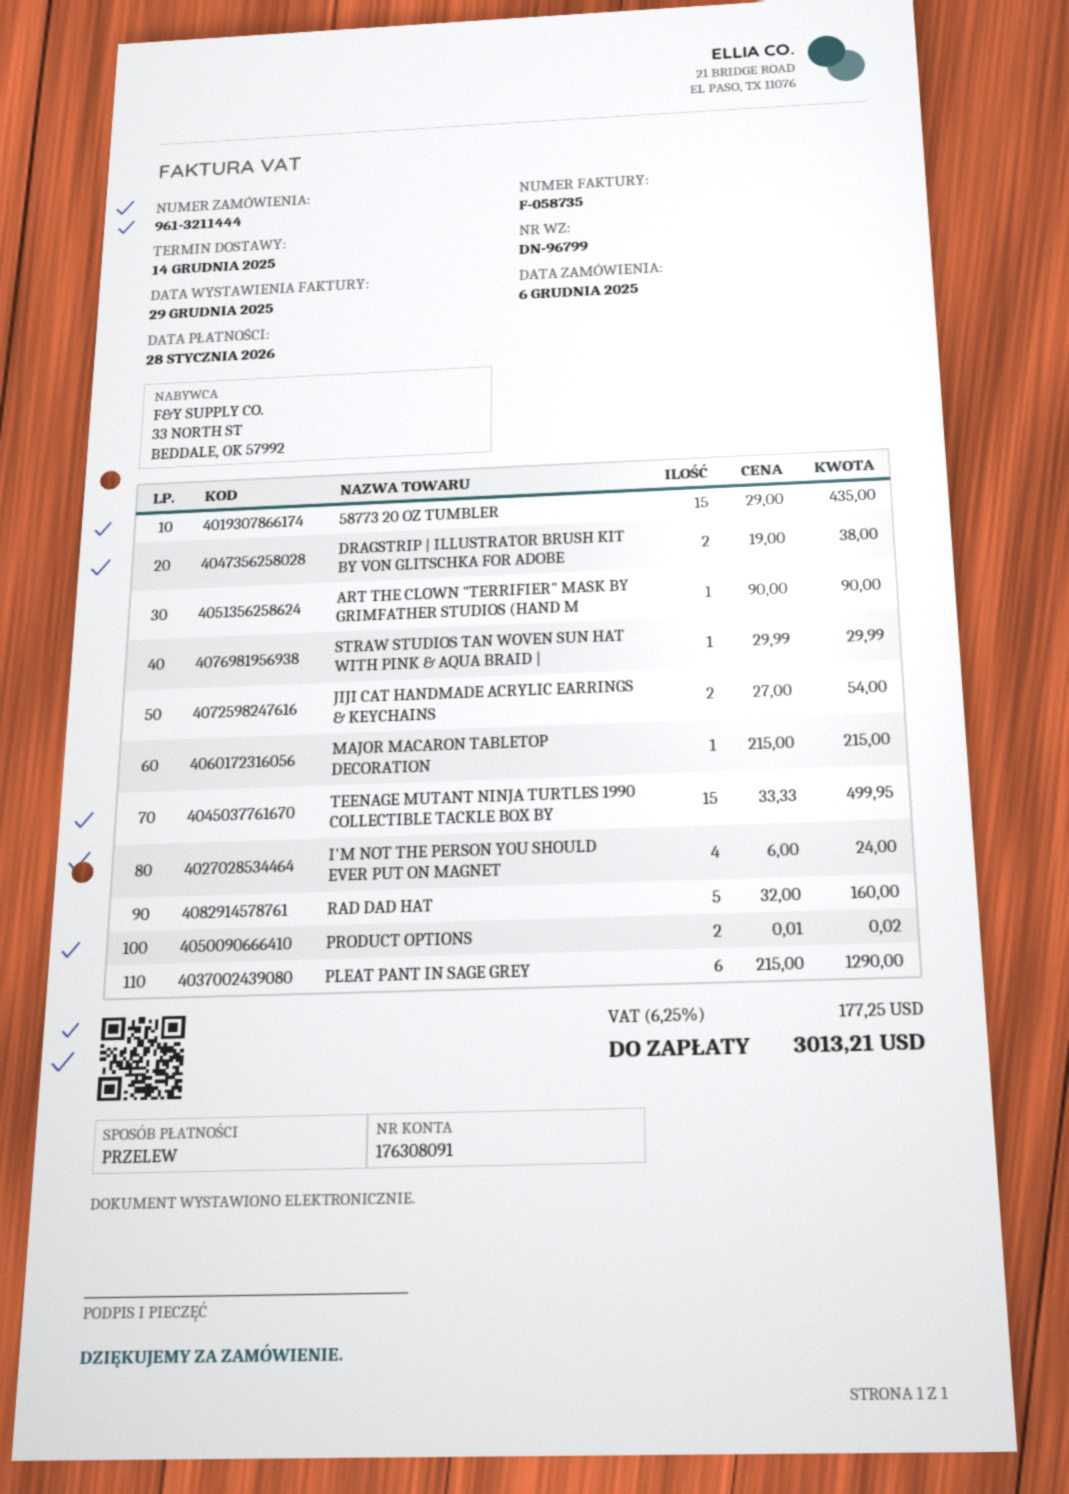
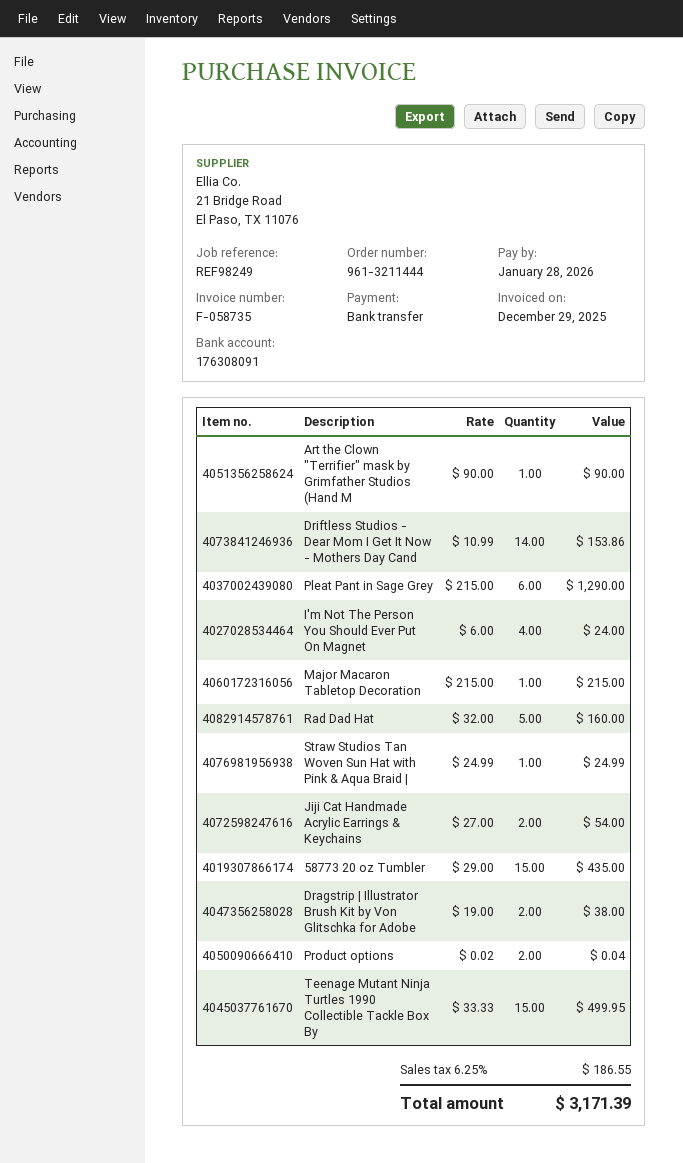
STRAW STUDIOS TAN WOVEN SUN HAT WITH PINK & AQUA BRAID |: 1 x 29.99 = 29.99 -> 1 x 24.99 = 24.99
PRODUCT OPTIONS: 2 x 0.01 = 0.02 -> 2 x 0.02 = 0.04
Driftless Studios - Dear Mom I Get It Now - Mothers Day Cand: none -> 14 x 10.99 = 153.86
tax: 6.25% = 177.25 -> 6.25% = 186.55
total: 3013.21 -> 3171.39

